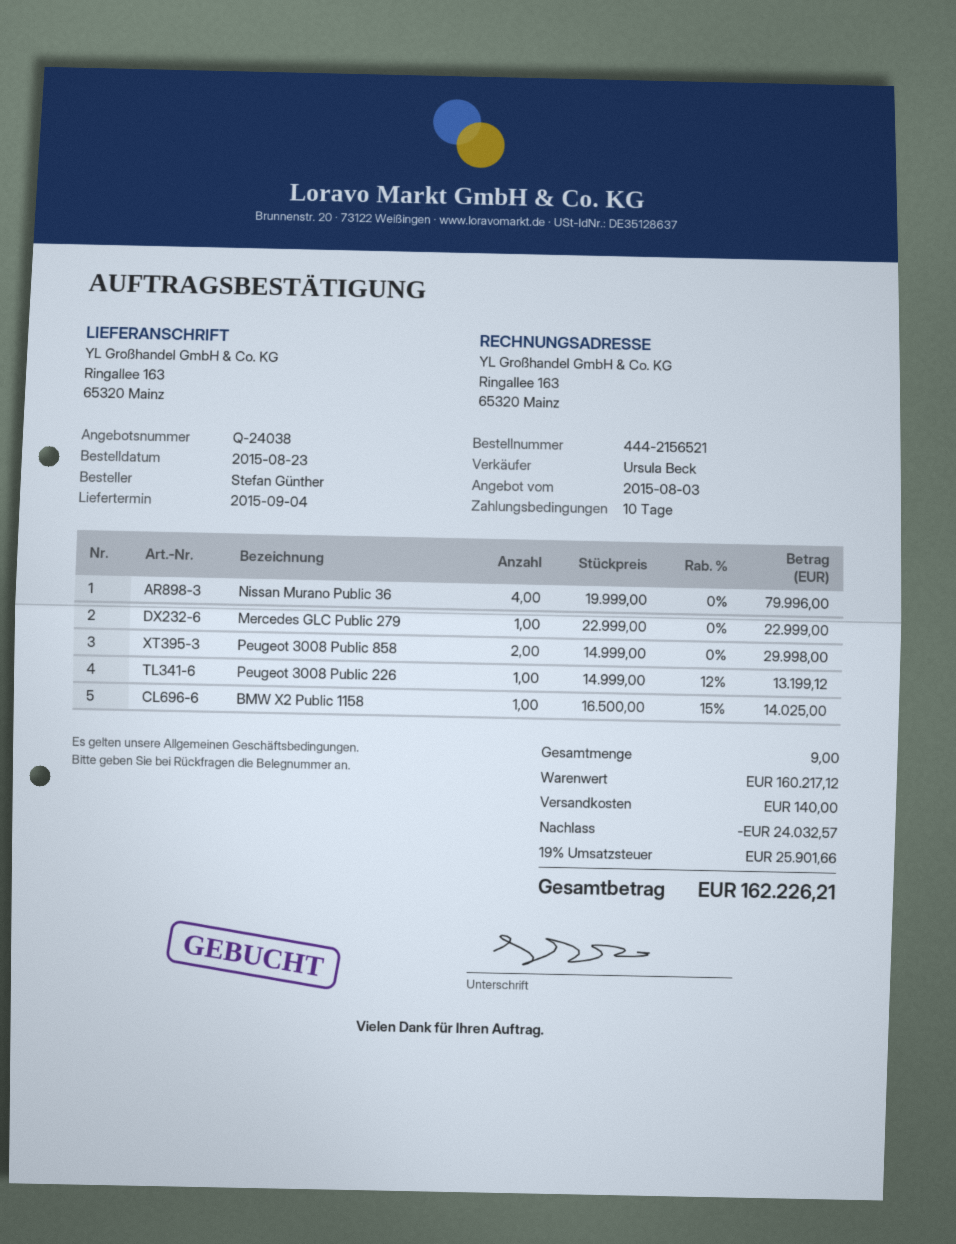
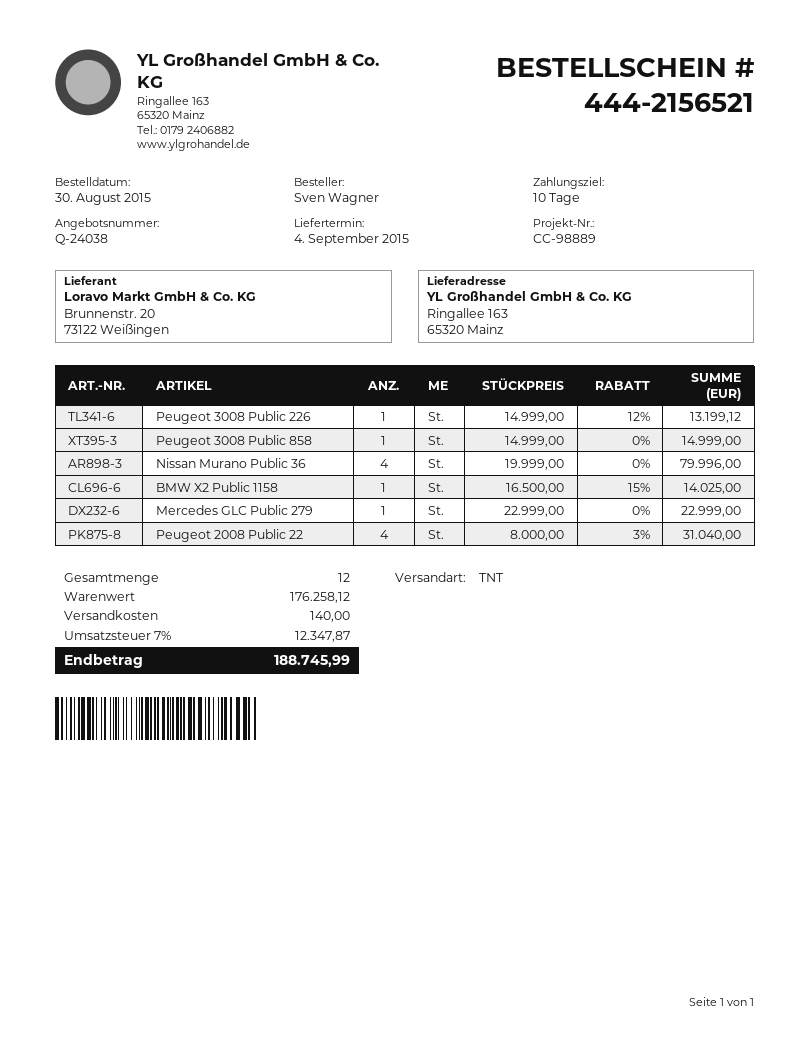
order date: 2015-08-23 -> 2015-08-30
ordered by: Stefan Günther -> Sven Wagner
Peugeot 3008 Public 858: 2 x 14999.00 = 29998.00 -> 1 x 14999.00 = 14999.00
Peugeot 2008 Public 22: none -> 4 x 8000.00 - 3% = 31040.00
total quantity: 9 -> 12
subtotal: 160217.12 -> 176258.12
discount: 24032.57 -> none
tax: 19% = 25901.66 -> 7% = 12347.87
total: 162226.21 -> 188745.99

